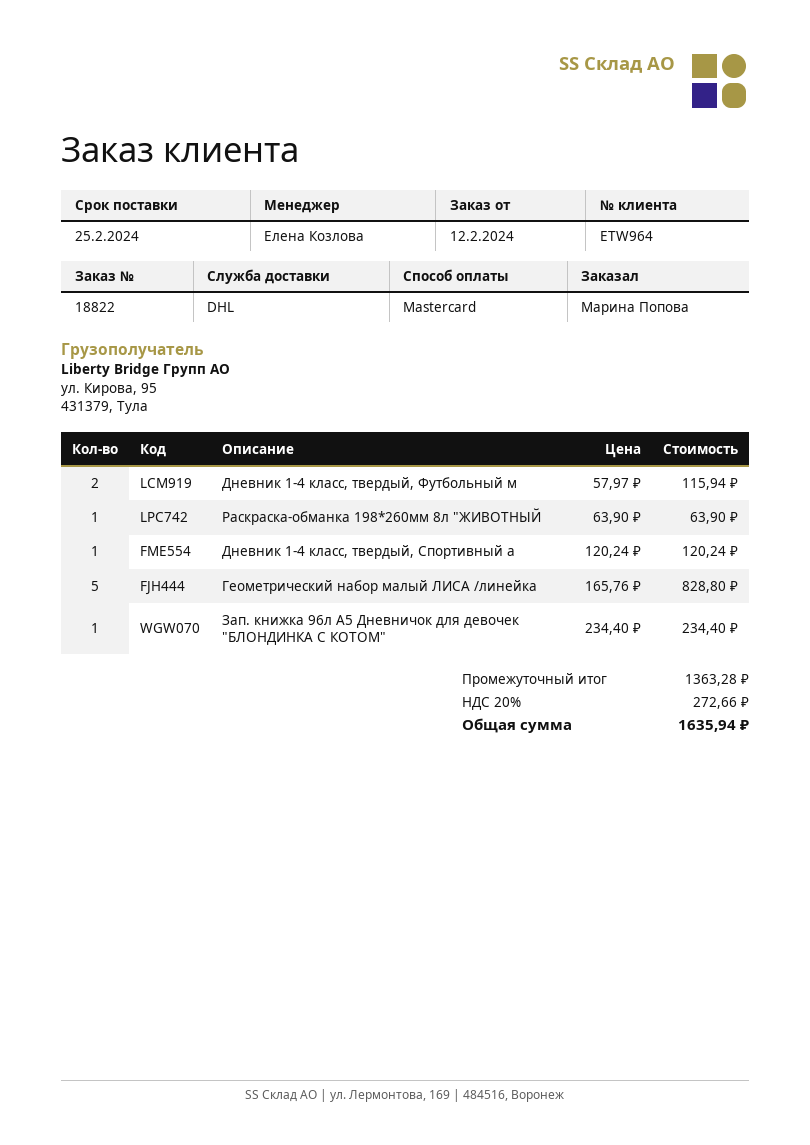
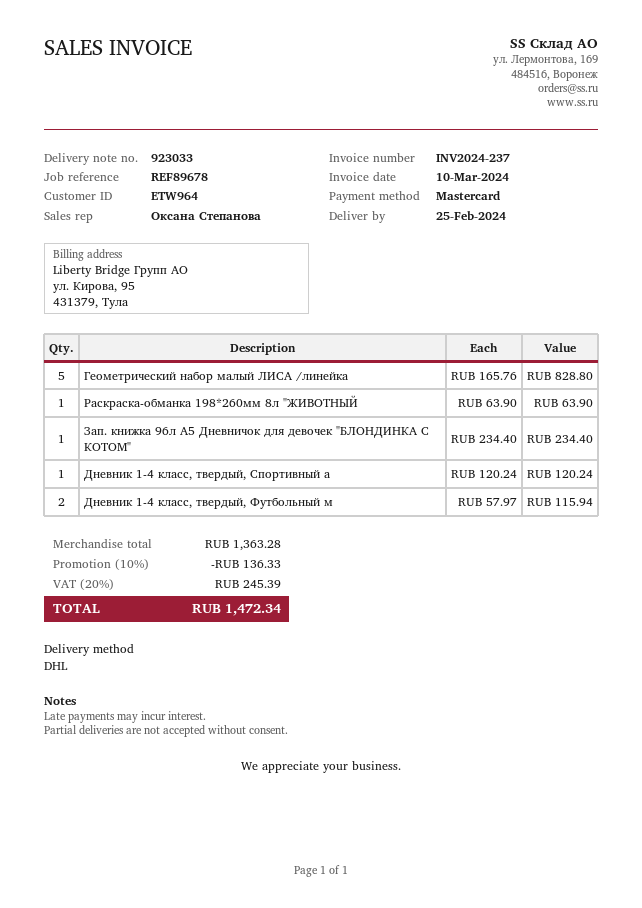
sales rep: Елена Козлова -> Оксана Степанова
discount: none -> 10% = 136.33
tax: 20% = 272.66 -> 20% = 245.39
total: 1635.94 -> 1472.34

